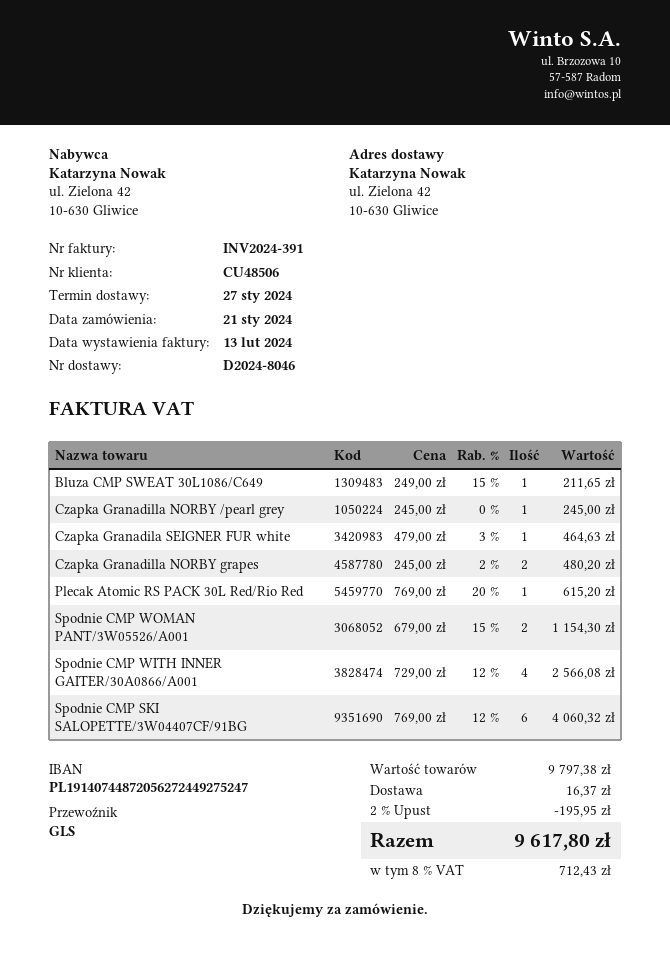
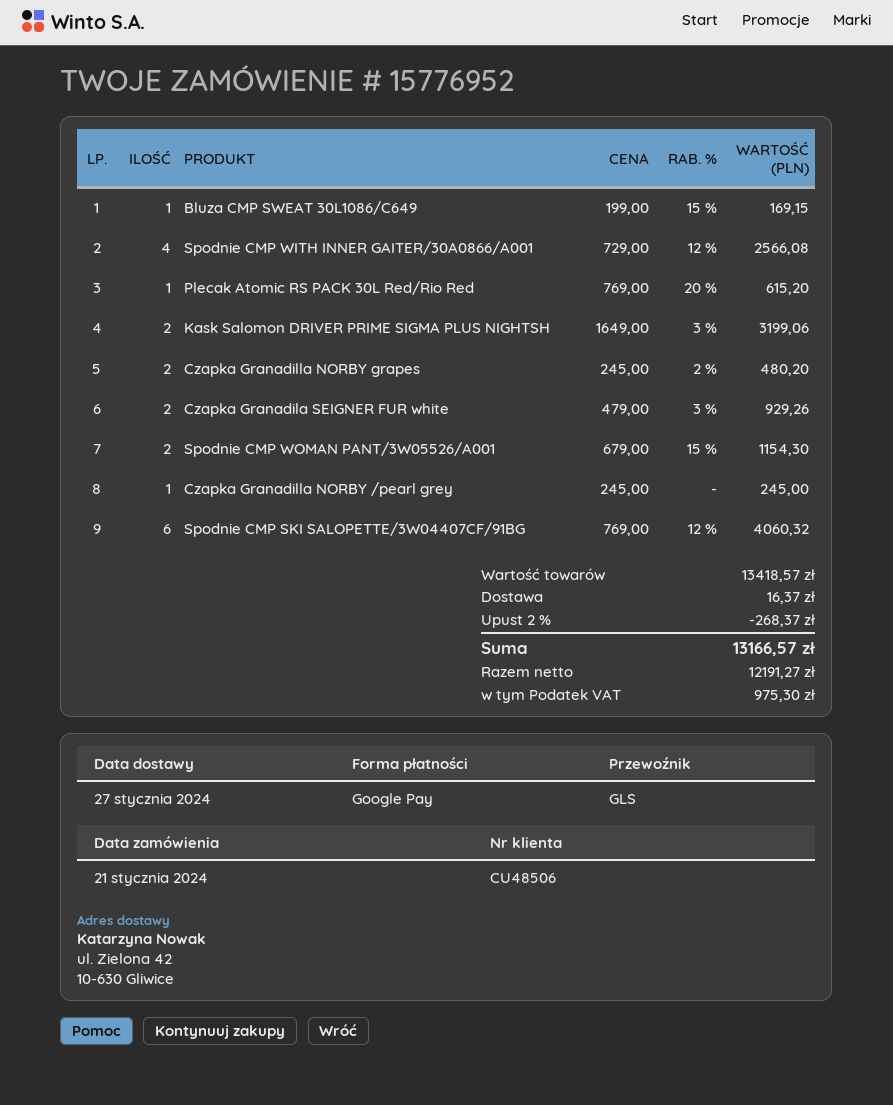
Bluza CMP SWEAT 30L1086/C649: 1 x 249.00 - 15% = 211.65 -> 1 x 199.00 - 15% = 169.15
Czapka Granadila SEIGNER FUR white: 1 x 479.00 - 3% = 464.63 -> 2 x 479.00 - 3% = 929.26
Kask Salomon DRIVER PRIME SIGMA PLUS NIGHTSH: none -> 2 x 1649.00 - 3% = 3199.06
subtotal: 9797.38 -> 13418.57
discount: 2% = 195.95 -> 2% = 268.37
tax: 712.43 -> 975.30
total: 9617.80 -> 13166.57

